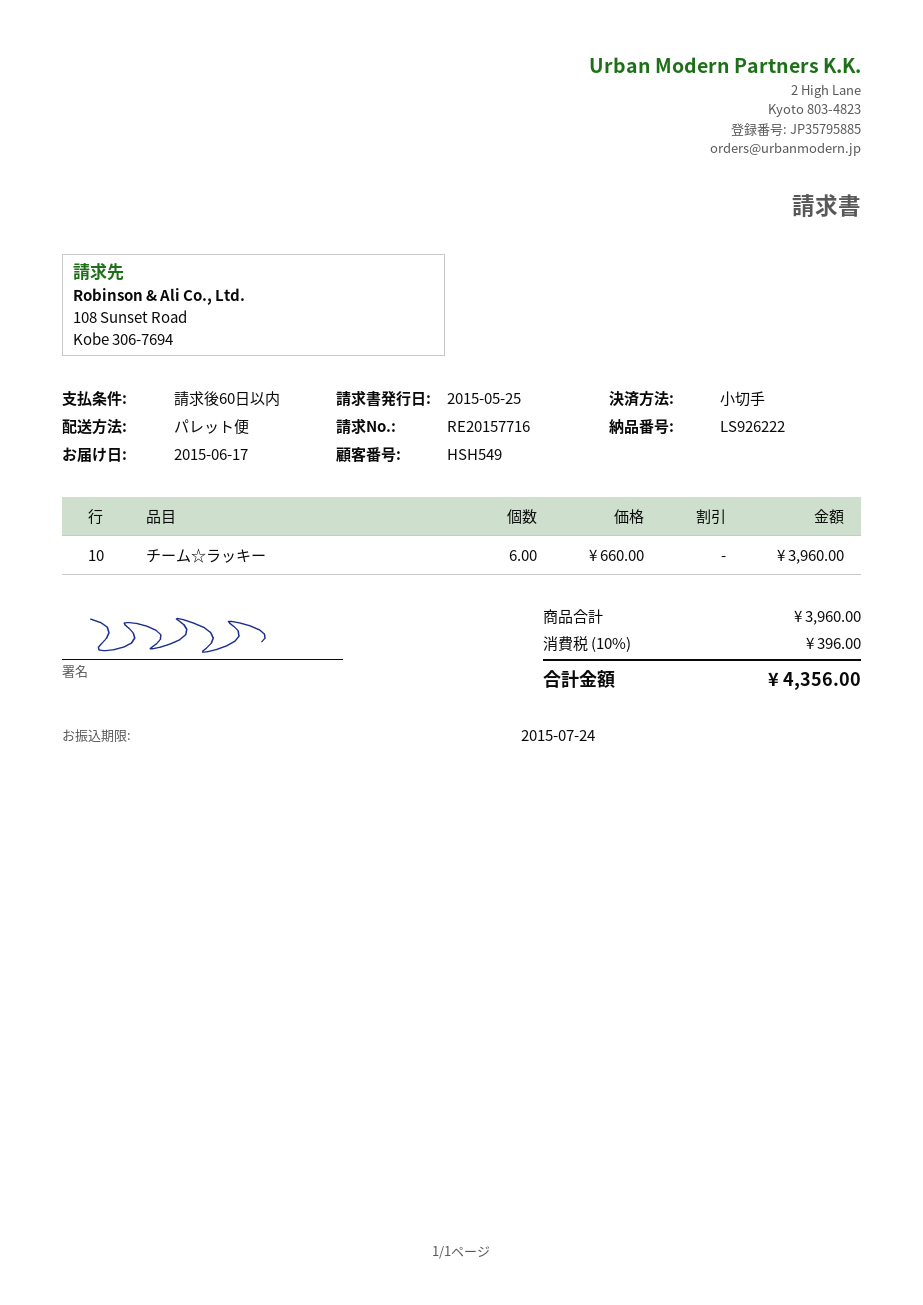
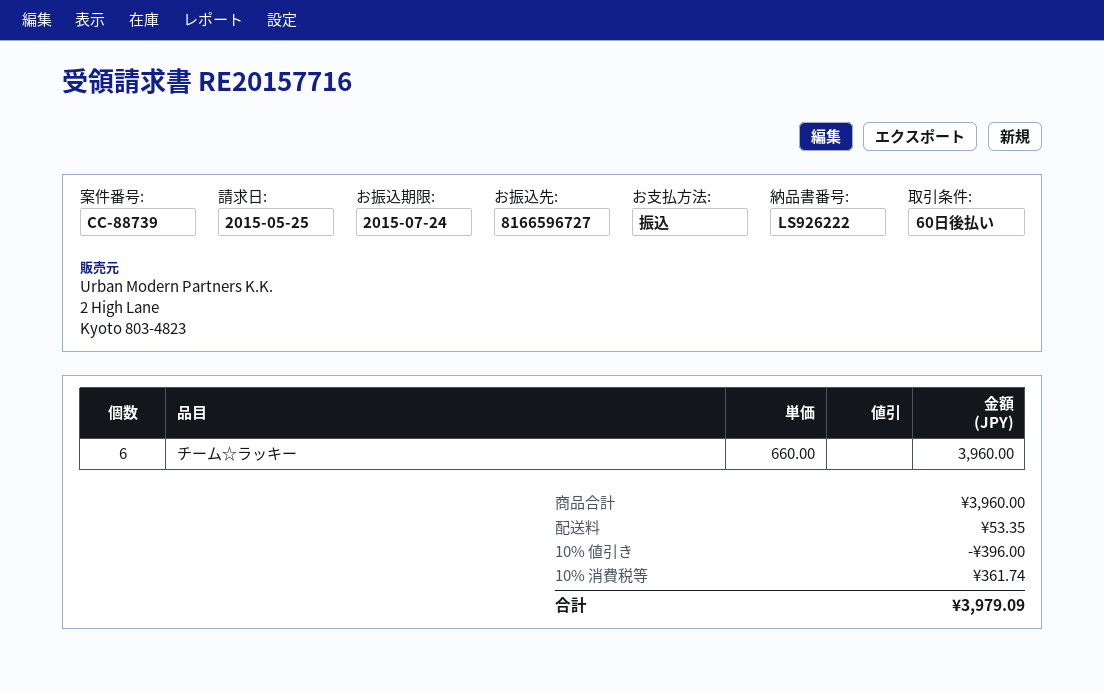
payment method: cheque -> bank transfer
discount: none -> 10% = 396.00
shipping: none -> 53.35
tax: 10% = 396.00 -> 10% = 361.74
total: 4356.00 -> 3979.09

